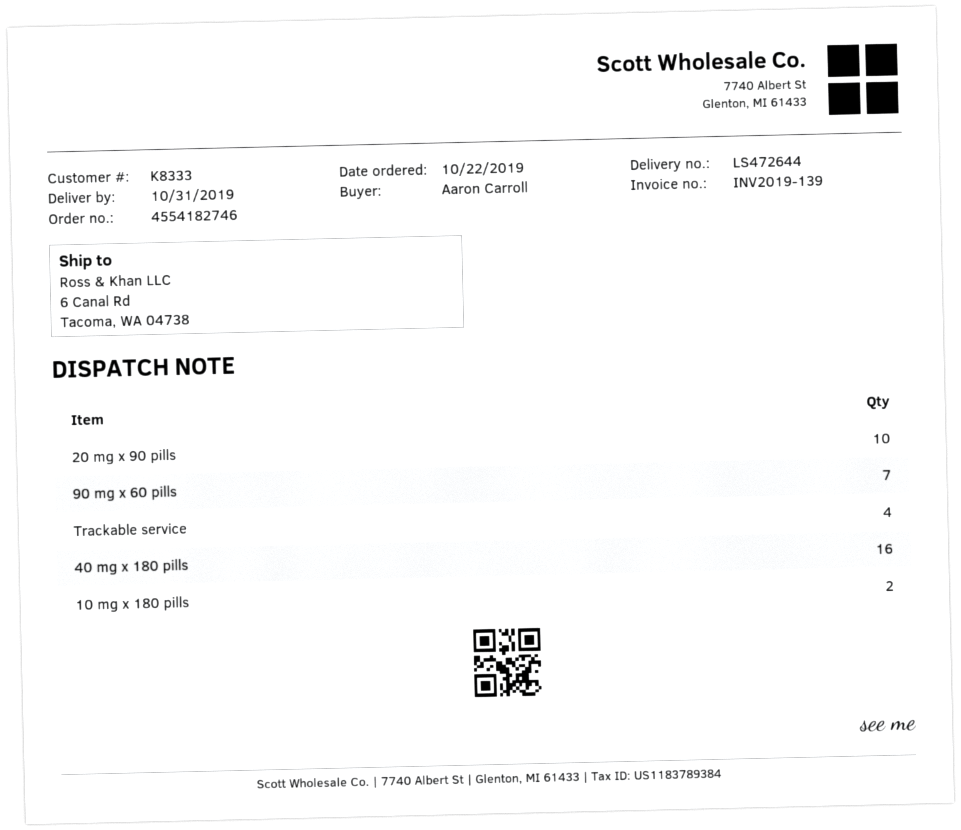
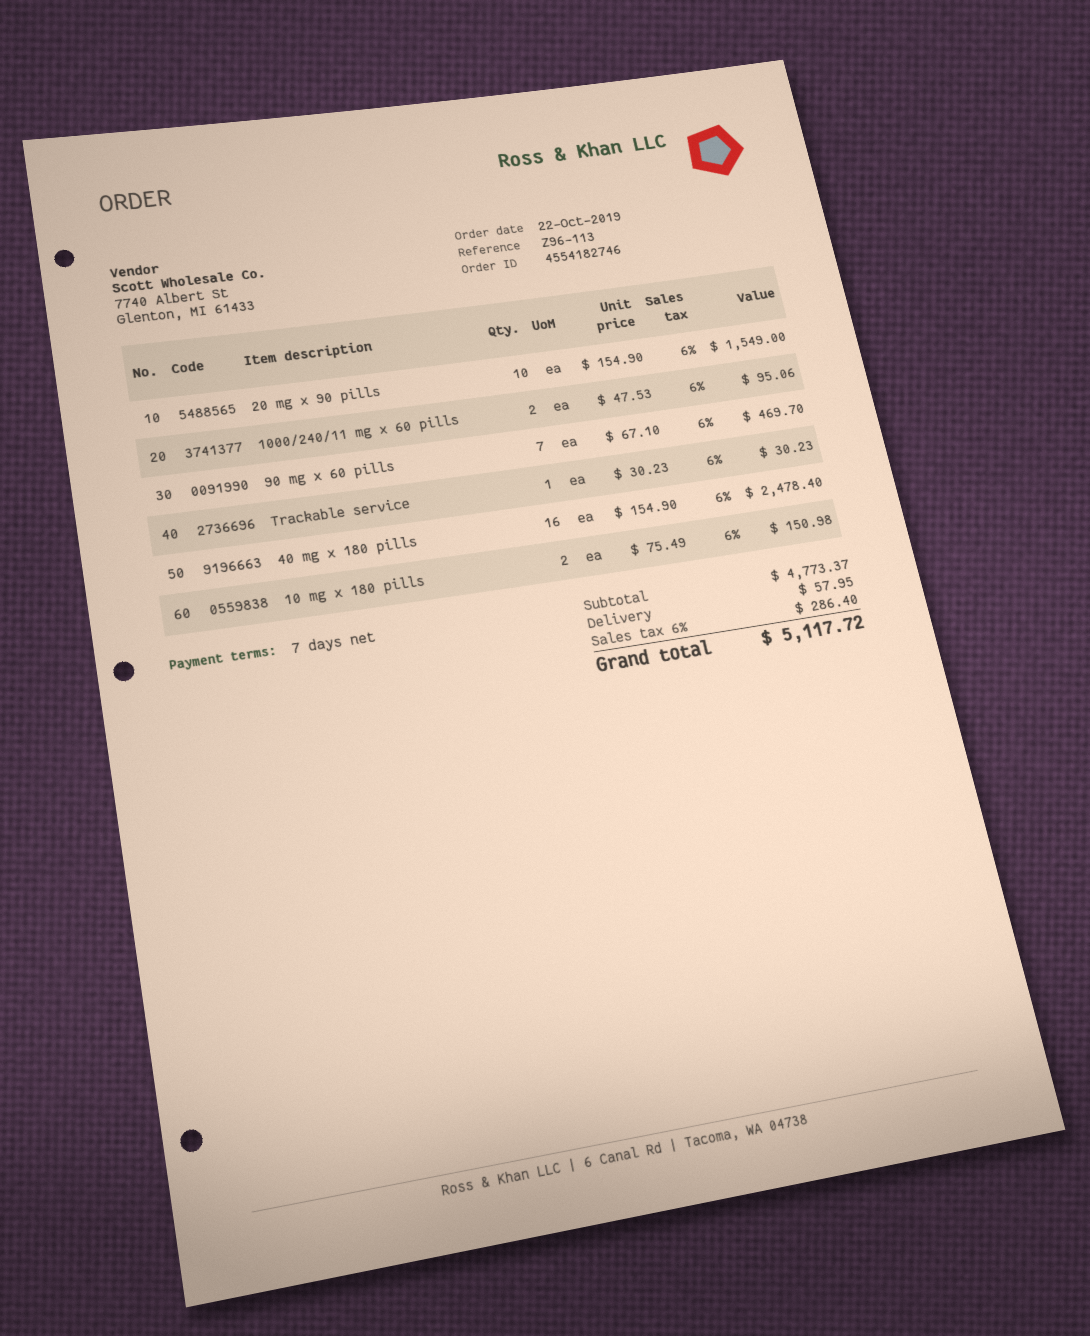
Trackable service: 4 -> 1
1000/240/11 mg x 60 pills: none -> 2

